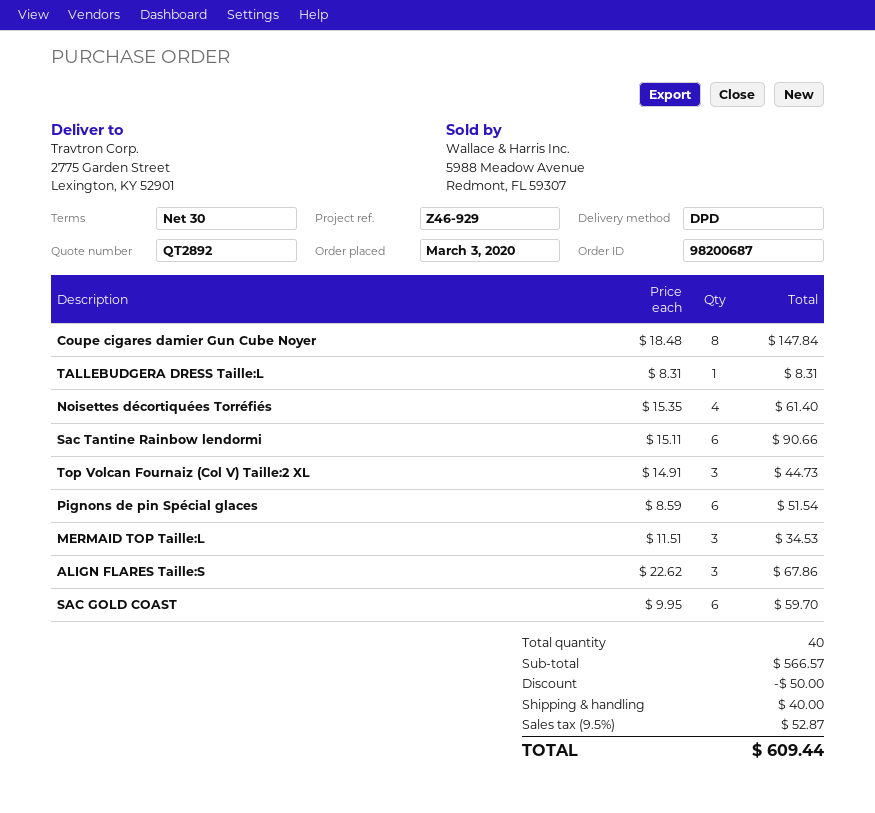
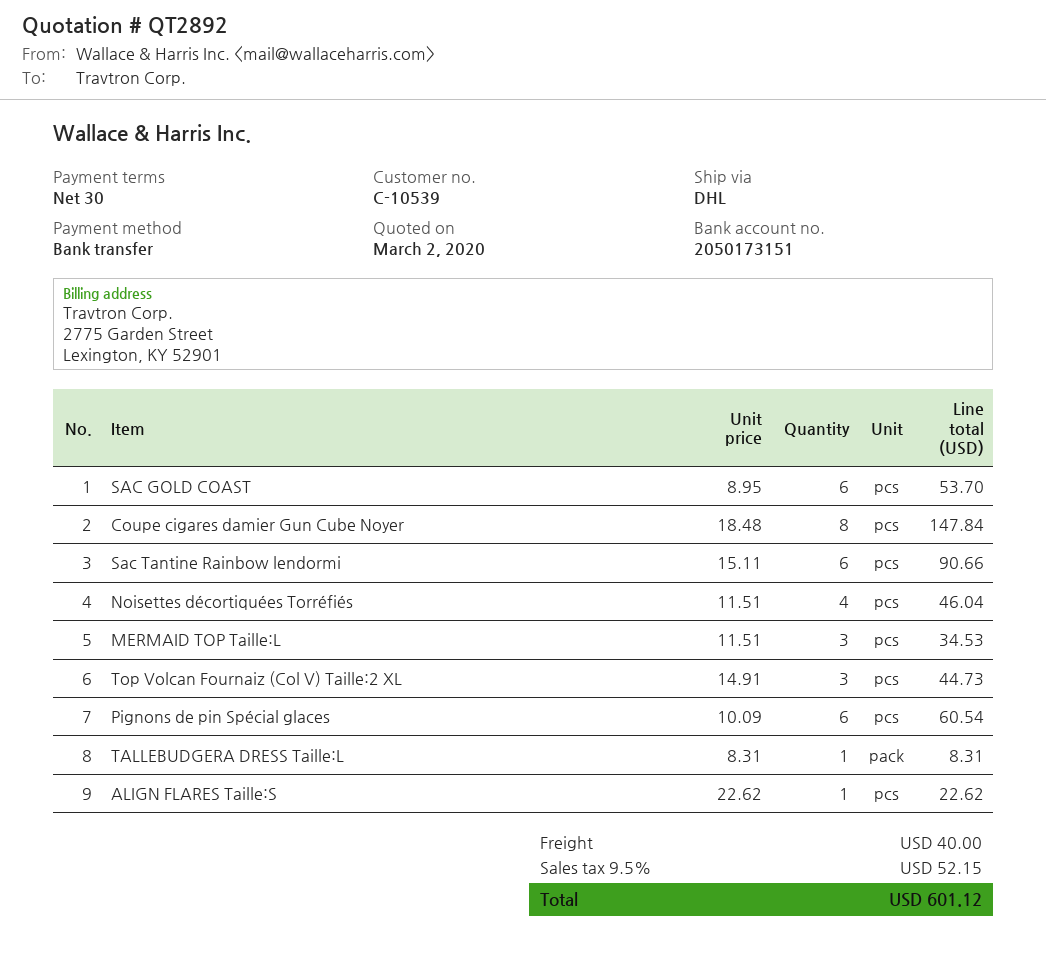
shipping method: DPD -> DHL
Noisettes décortiquées Torréfiés: 4 x 15.35 = 61.40 -> 4 x 11.51 = 46.04
Pignons de pin Spécial glaces: 6 x 8.59 = 51.54 -> 6 x 10.09 = 60.54
ALIGN FLARES Taille:S: 3 x 22.62 = 67.86 -> 1 x 22.62 = 22.62
SAC GOLD COAST: 6 x 9.95 = 59.70 -> 6 x 8.95 = 53.70
discount: 50.00 -> none
tax: 9.5% = 52.87 -> 9.5% = 52.15
total: 609.44 -> 601.12

